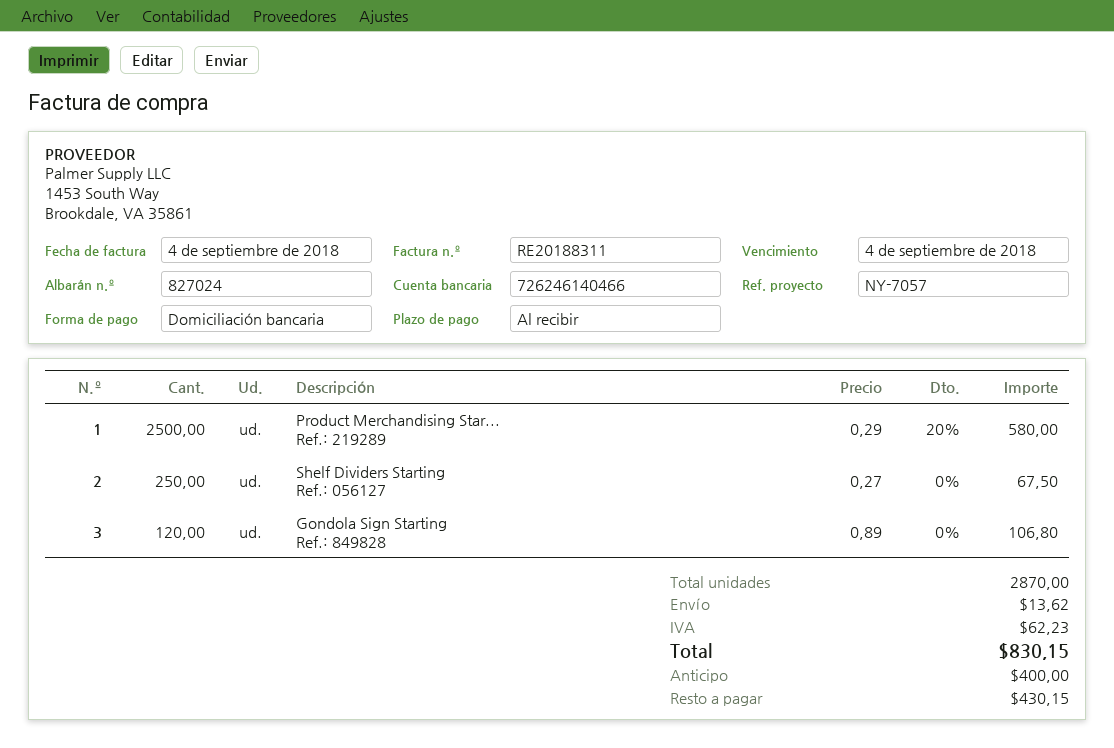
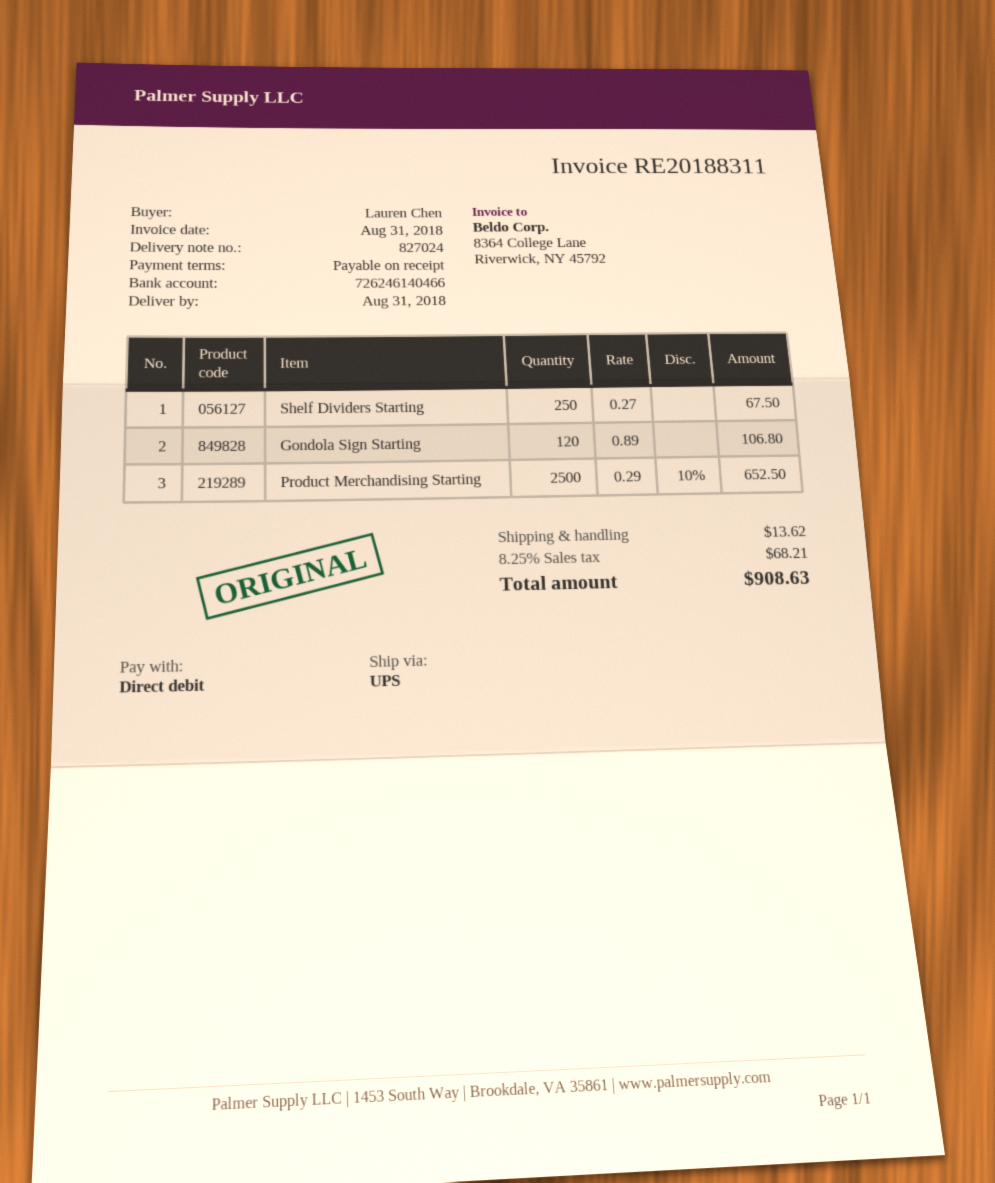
invoice date: 2018-09-04 -> 2018-08-31
Product Merchandising Star...: 2500 x 0.29 - 20% = 580.00 -> 2500 x 0.29 - 10% = 652.50
tax: 62.23 -> 68.21
total: 830.15 -> 908.63

